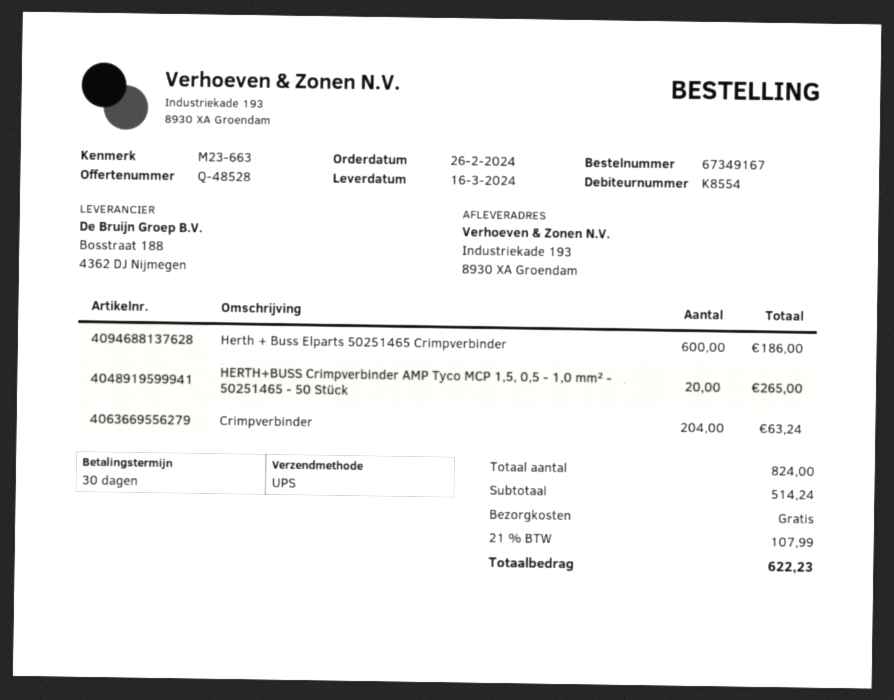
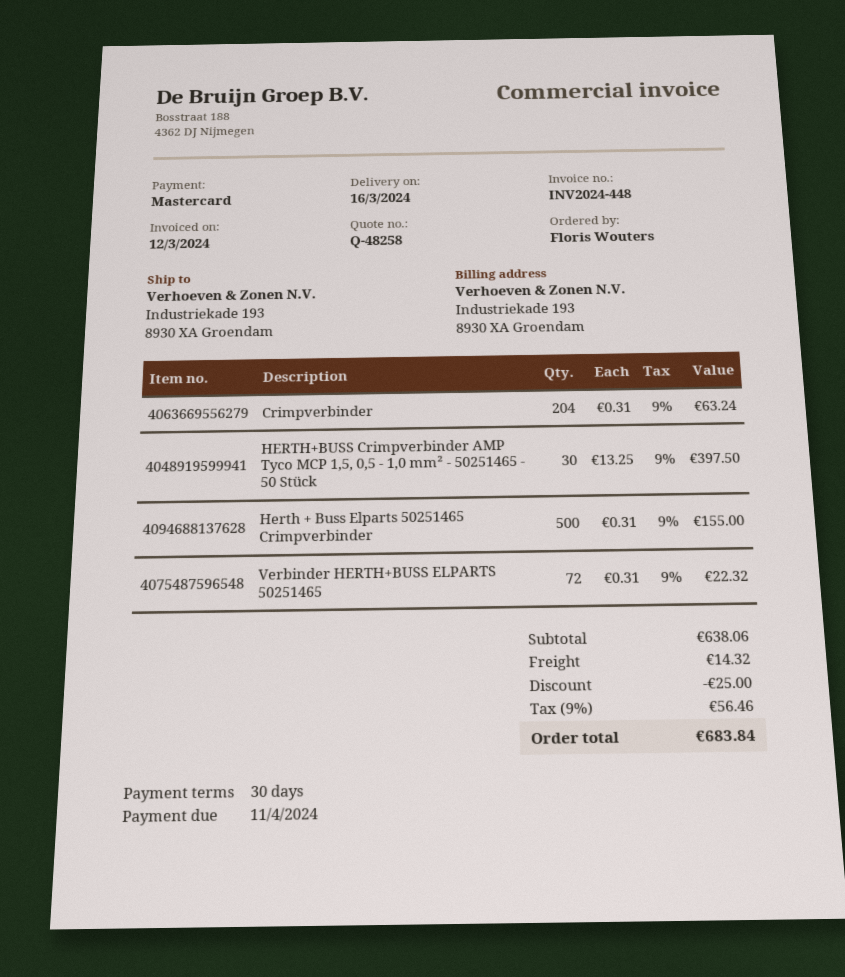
quote number: Q-48528 -> Q-48258
Herth + Buss Elparts 50251465 Crimpverbinder: 600 for 186.00 -> 500 for 155.00
HERTH+BUSS Crimpverbinder AMP Tyco MCP 1,5, 0,5 - 1,0 mm² - 50251465 - 50 Stück: 20 for 265.00 -> 30 for 397.50
Verbinder HERTH+BUSS ELPARTS 50251465: none -> 72 for 22.32
subtotal: 514.24 -> 638.06
discount: none -> 25.00
shipping: 0.00 -> 14.32
tax: 21% = 107.99 -> 9% = 56.46
total: 622.23 -> 683.84

